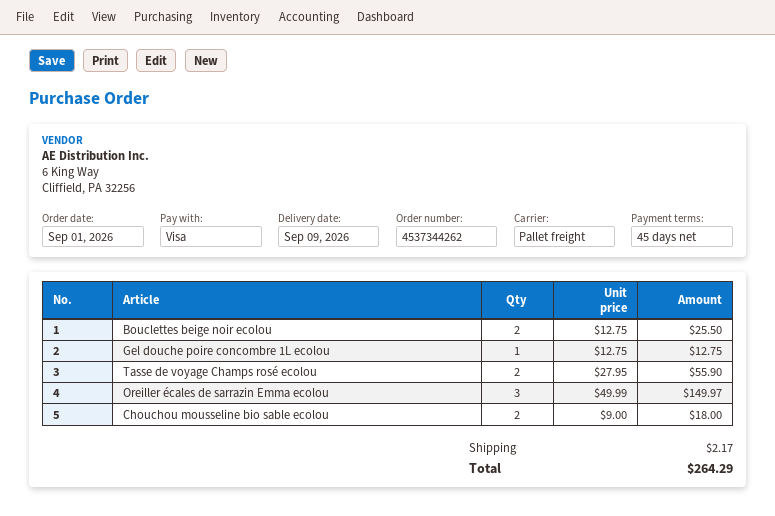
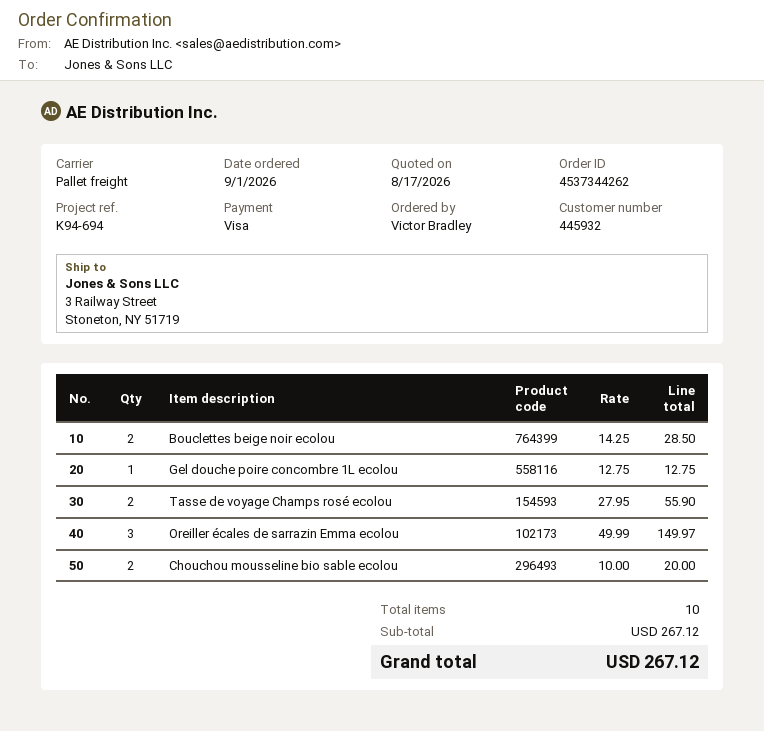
Bouclettes beige noir ecolou: 2 x 12.75 = 25.50 -> 2 x 14.25 = 28.50
Chouchou mousseline bio sable ecolou: 2 x 9.00 = 18.00 -> 2 x 10.00 = 20.00
shipping: 2.17 -> none
total: 264.29 -> 267.12

